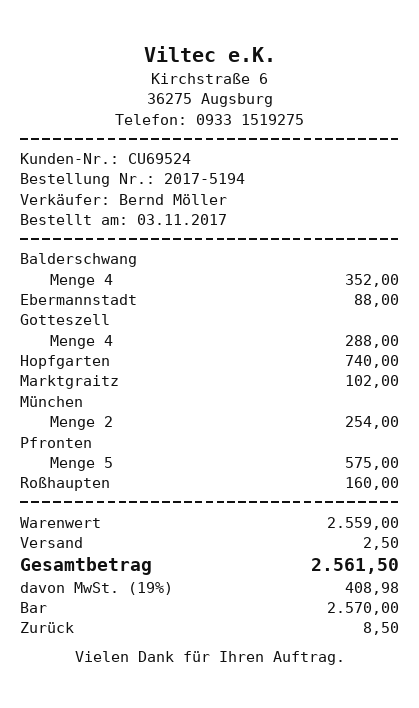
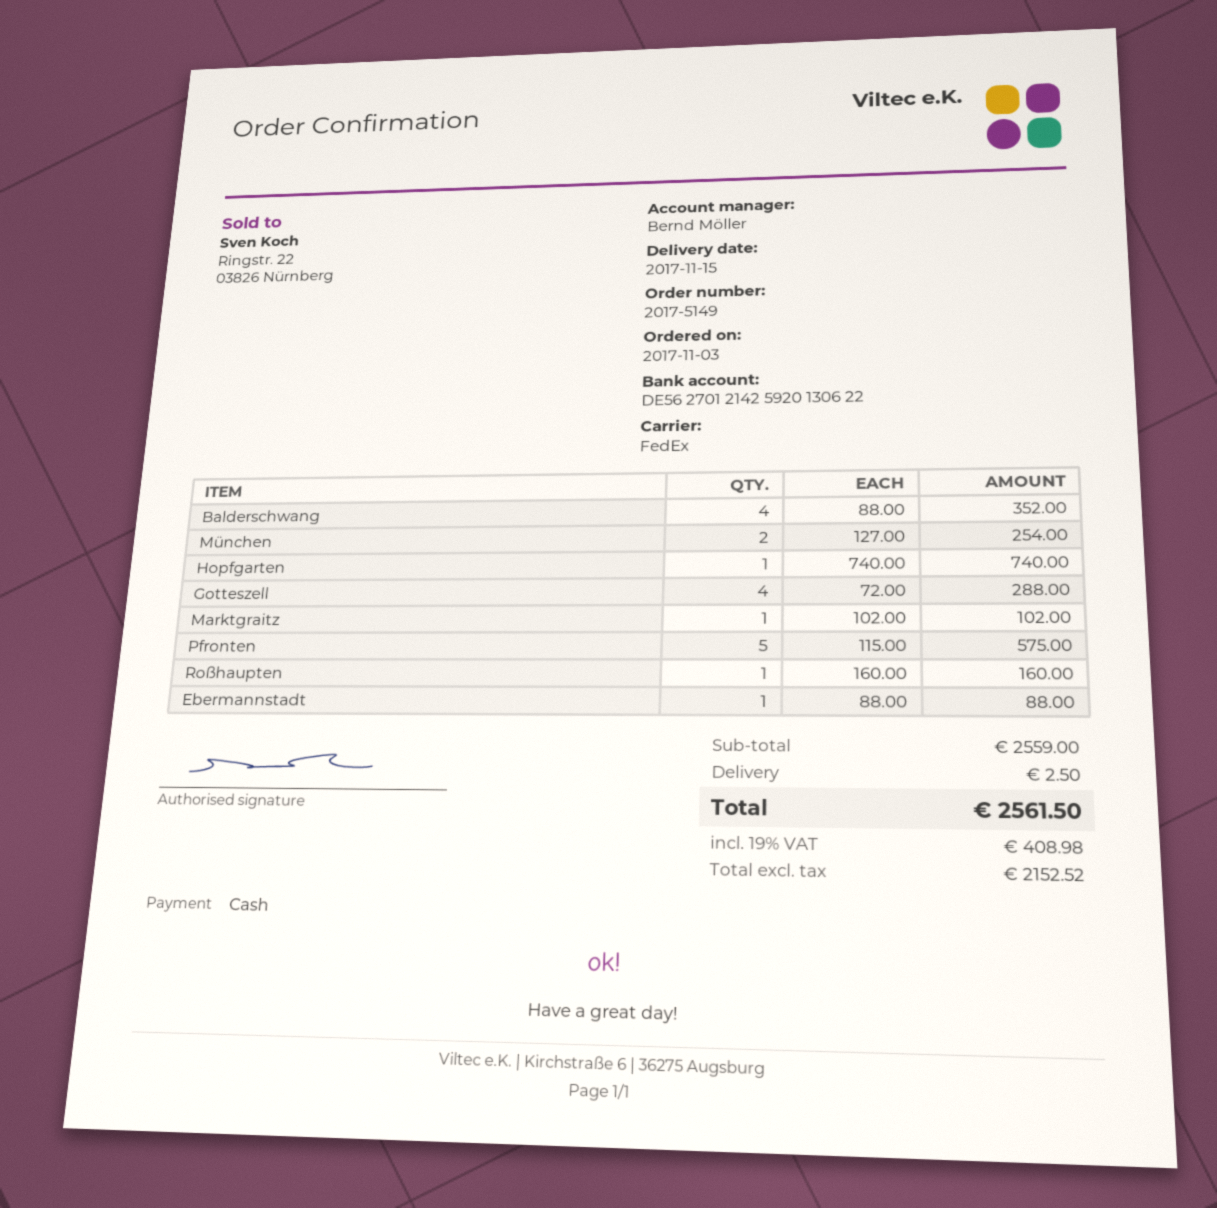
order number: 2017-5194 -> 2017-5149

